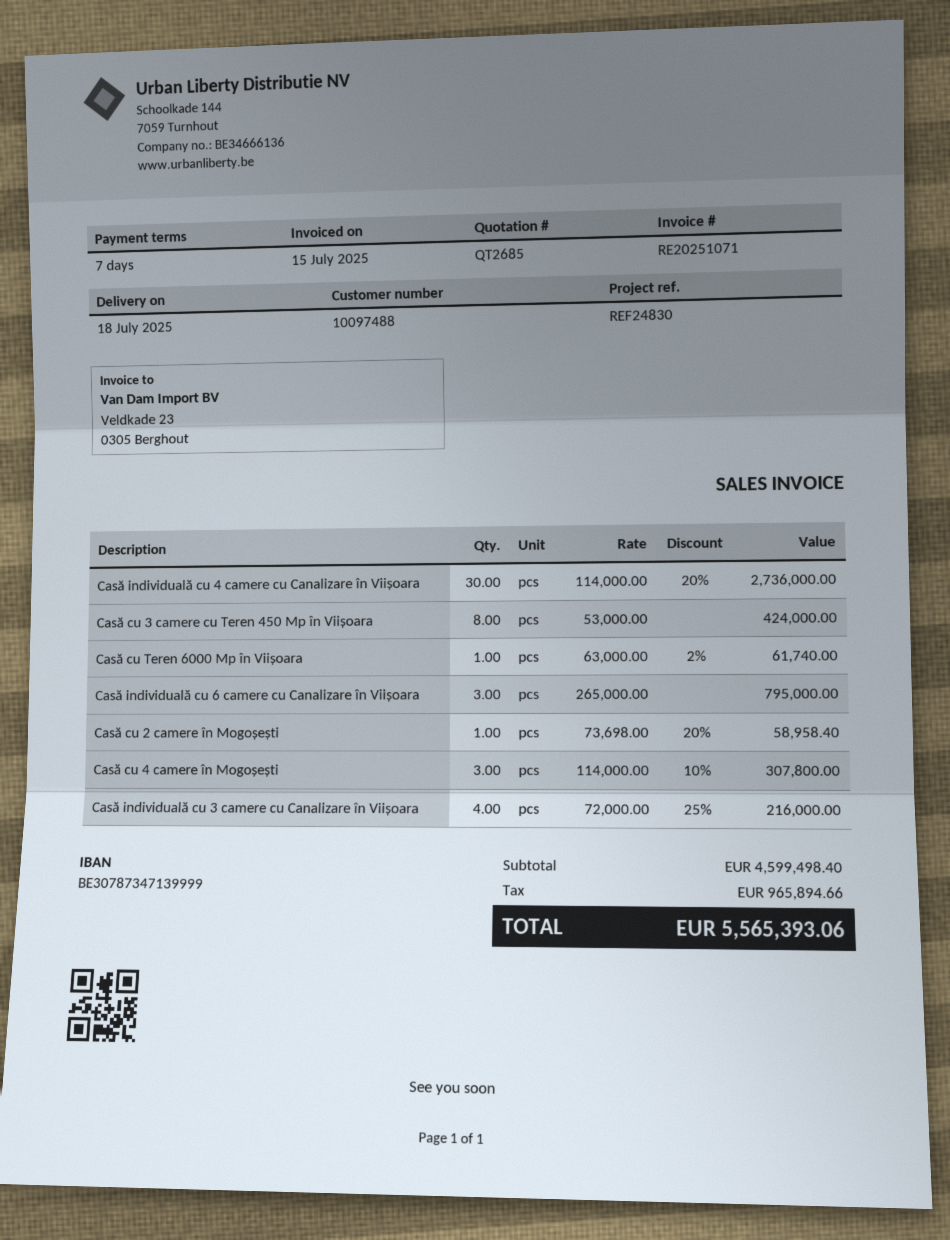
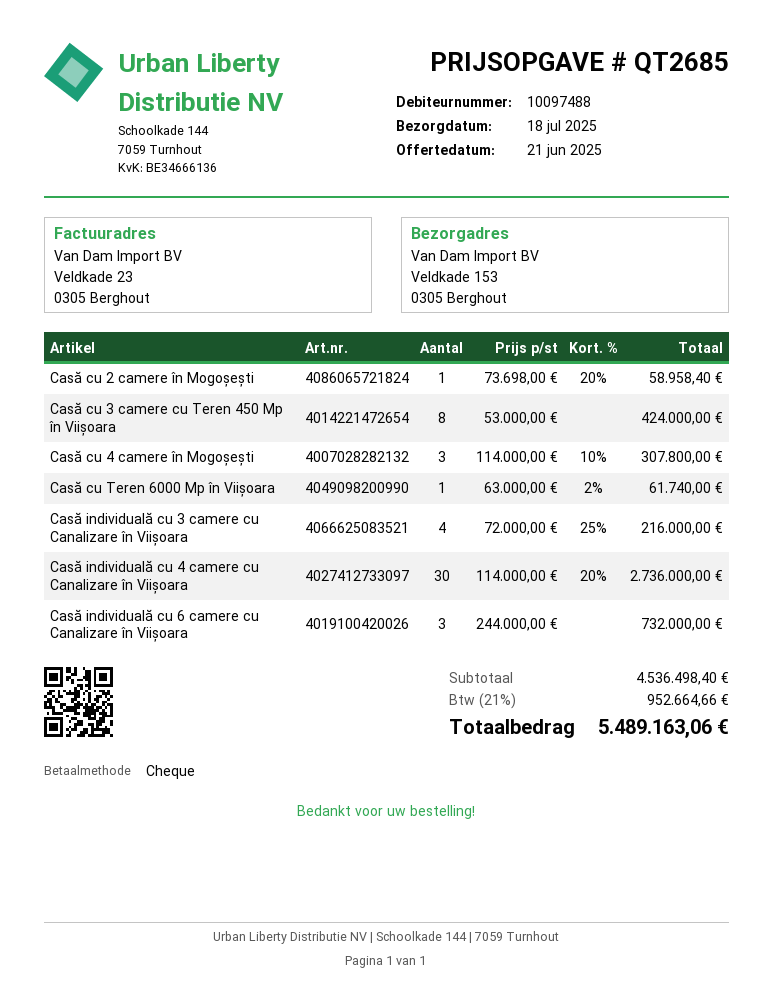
Casă individuală cu 6 camere cu Canalizare în Viișoara: 3 x 265000.00 = 795000.00 -> 3 x 244000.00 = 732000.00
subtotal: 4599498.40 -> 4536498.40
tax: 965894.66 -> 952664.66
total: 5565393.06 -> 5489163.06

